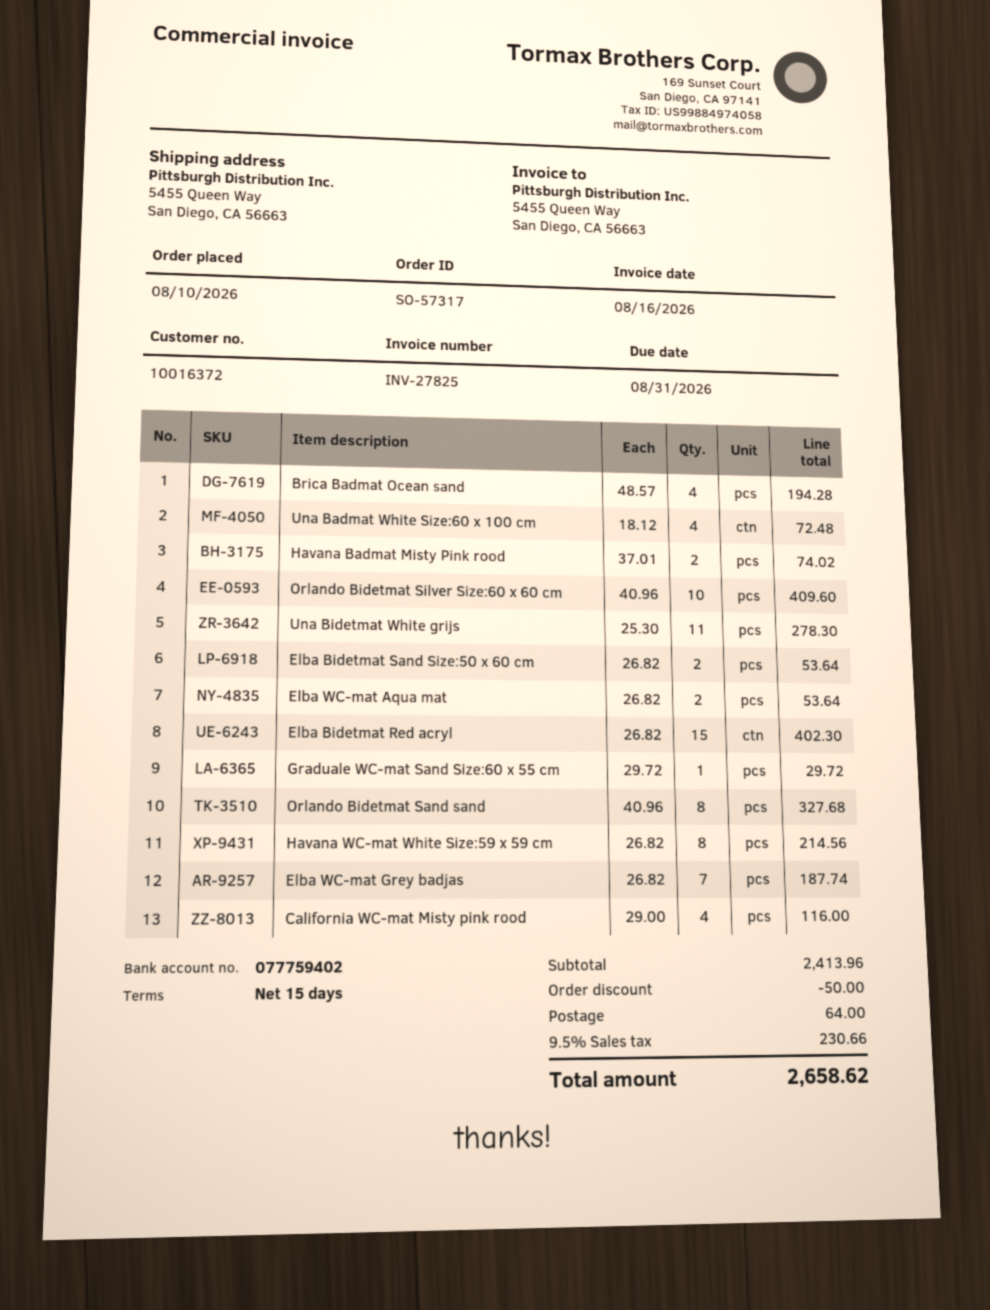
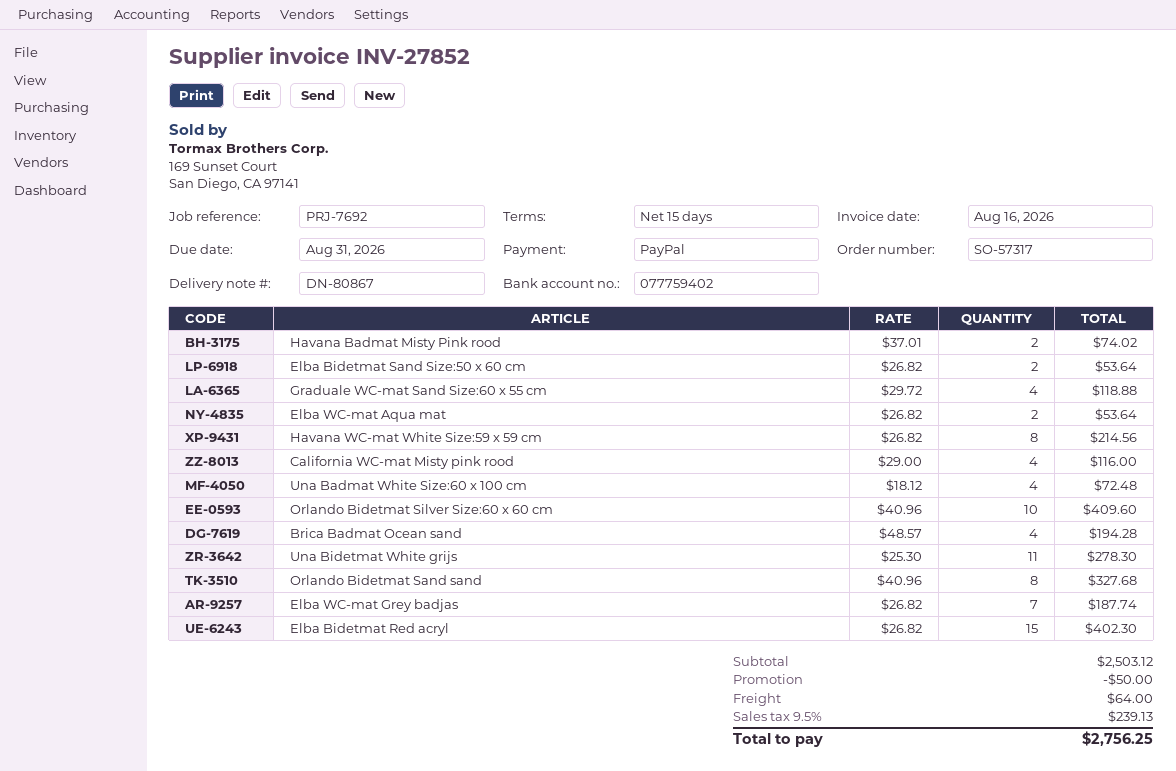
invoice number: INV-27825 -> INV-27852
Graduale WC-mat Sand Size:60 x 55 cm: 1 x 29.72 = 29.72 -> 4 x 29.72 = 118.88
subtotal: 2413.96 -> 2503.12
tax: 9.5% = 230.66 -> 9.5% = 239.13
total: 2658.62 -> 2756.25

